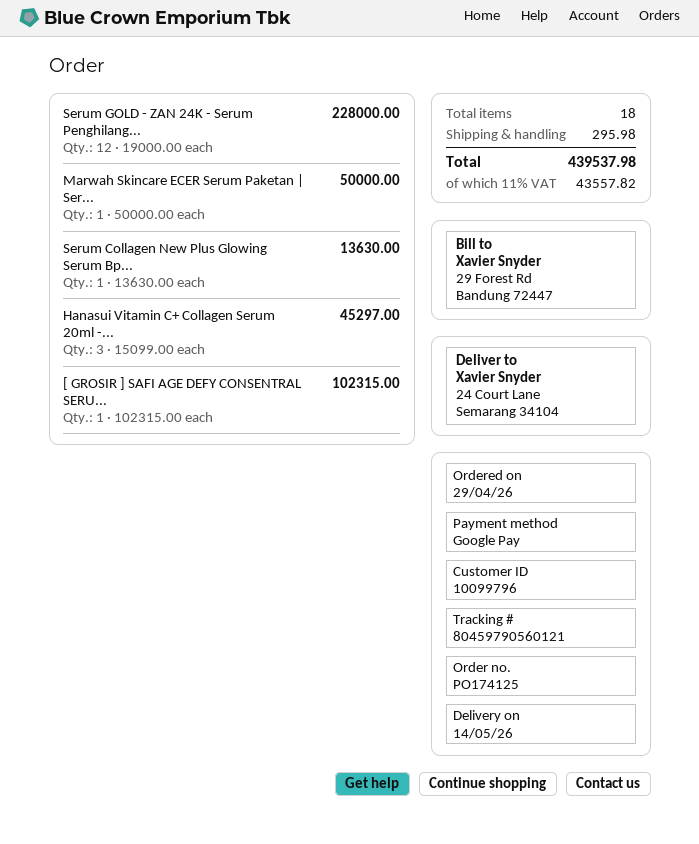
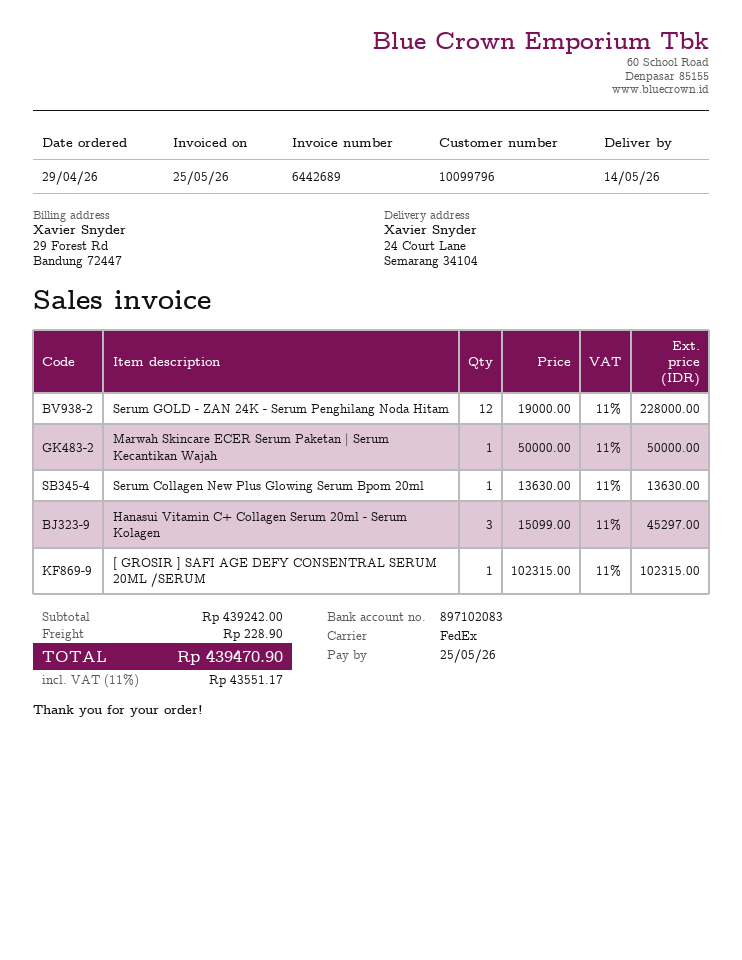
shipping: 295.98 -> 228.90
tax: 11% = 43557.82 -> 11% = 43551.17
total: 439537.98 -> 439470.90

